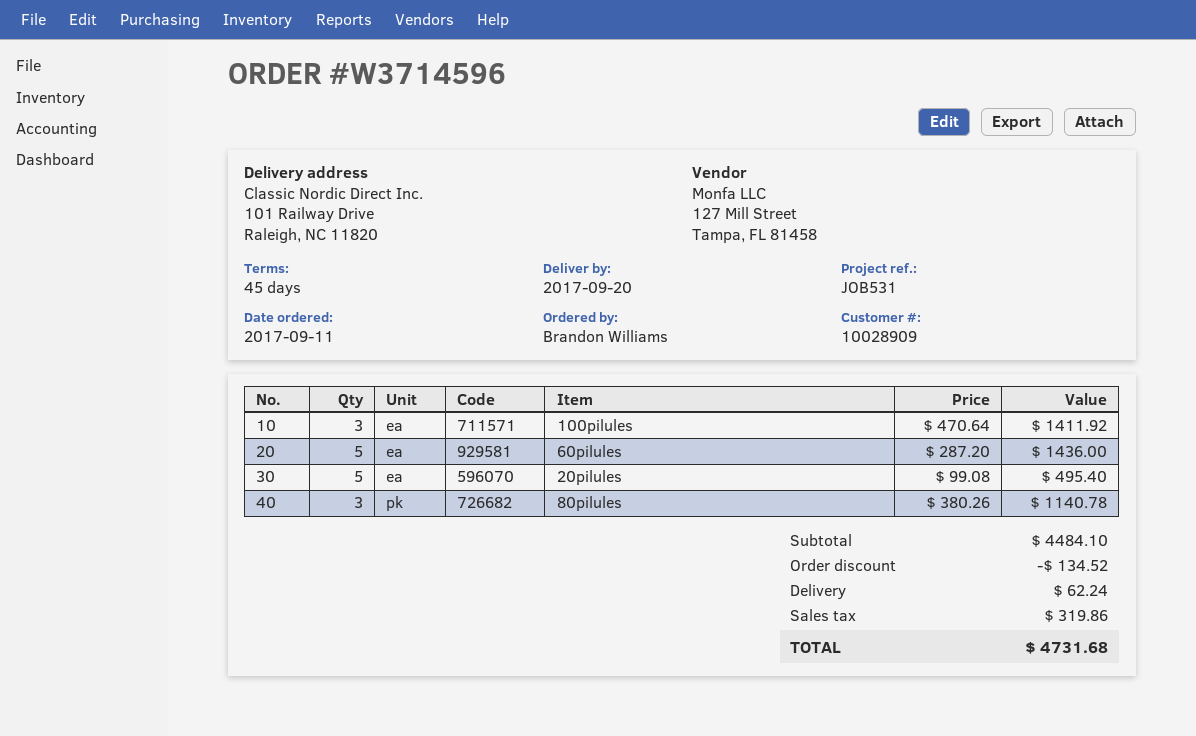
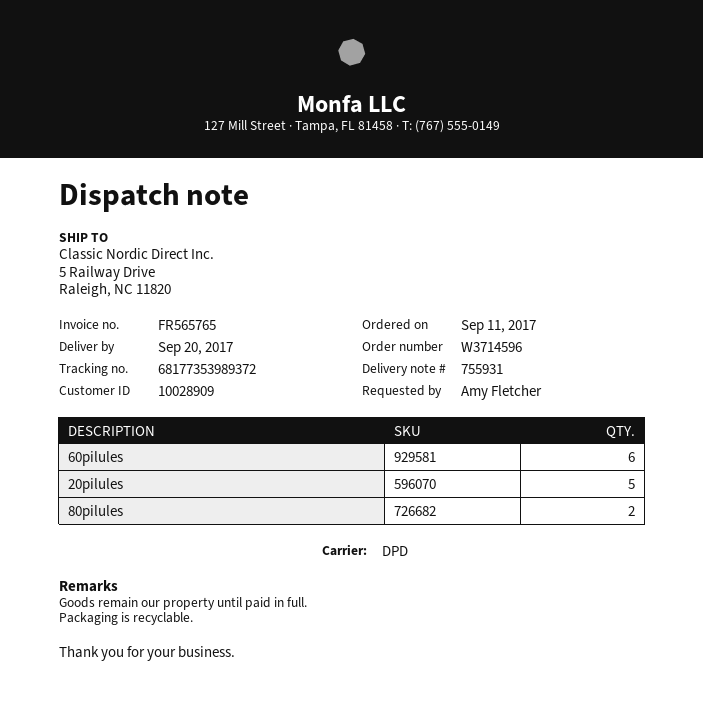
ordered by: Brandon Williams -> Amy Fletcher
ship to: 101 Railway Drive, Raleigh, NC 11820 -> 5 Railway Drive, Raleigh, NC 11820
100pilules: 3 -> none
60pilules: 5 -> 6
80pilules: 3 -> 2

